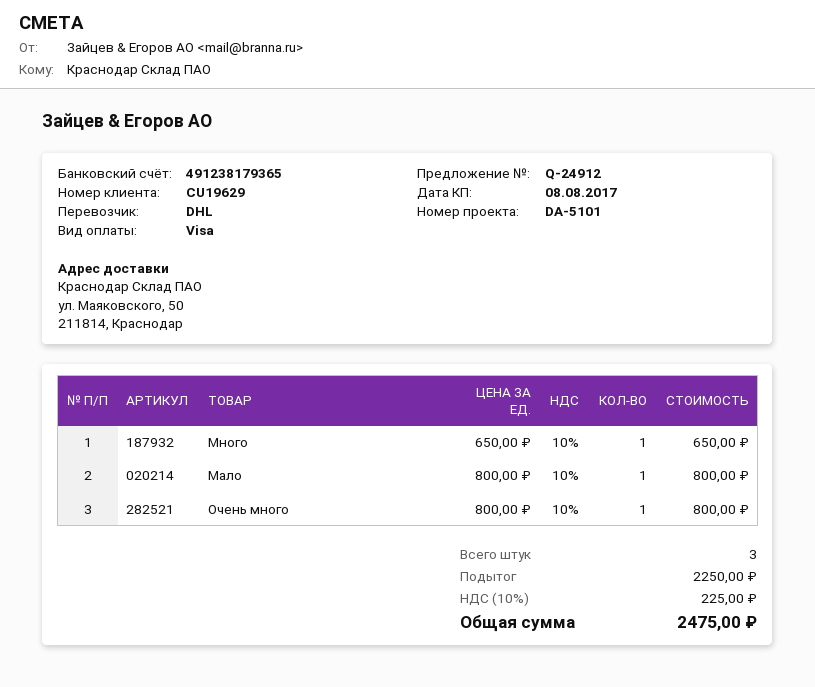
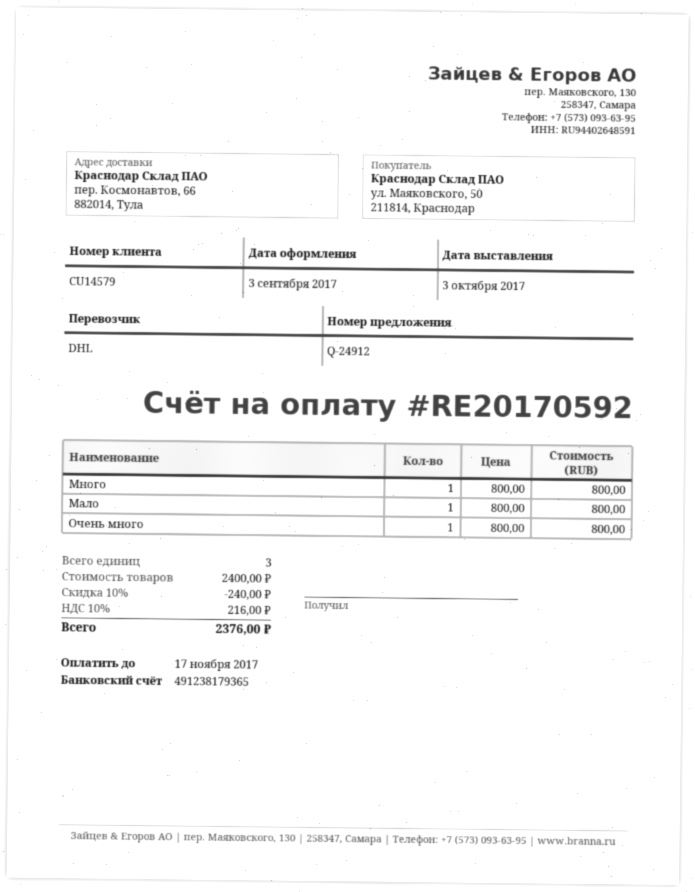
customer number: CU19629 -> CU14579
ship to: ул. Маяковского, 50, 211814, Краснодар -> пер. Космонавтов, 66, 882014, Тула
Много: 1 x 650.00 = 650.00 -> 1 x 800.00 = 800.00
subtotal: 2250.00 -> 2400.00
discount: none -> 10% = 240.00
tax: 10% = 225.00 -> 10% = 216.00
total: 2475.00 -> 2376.00

